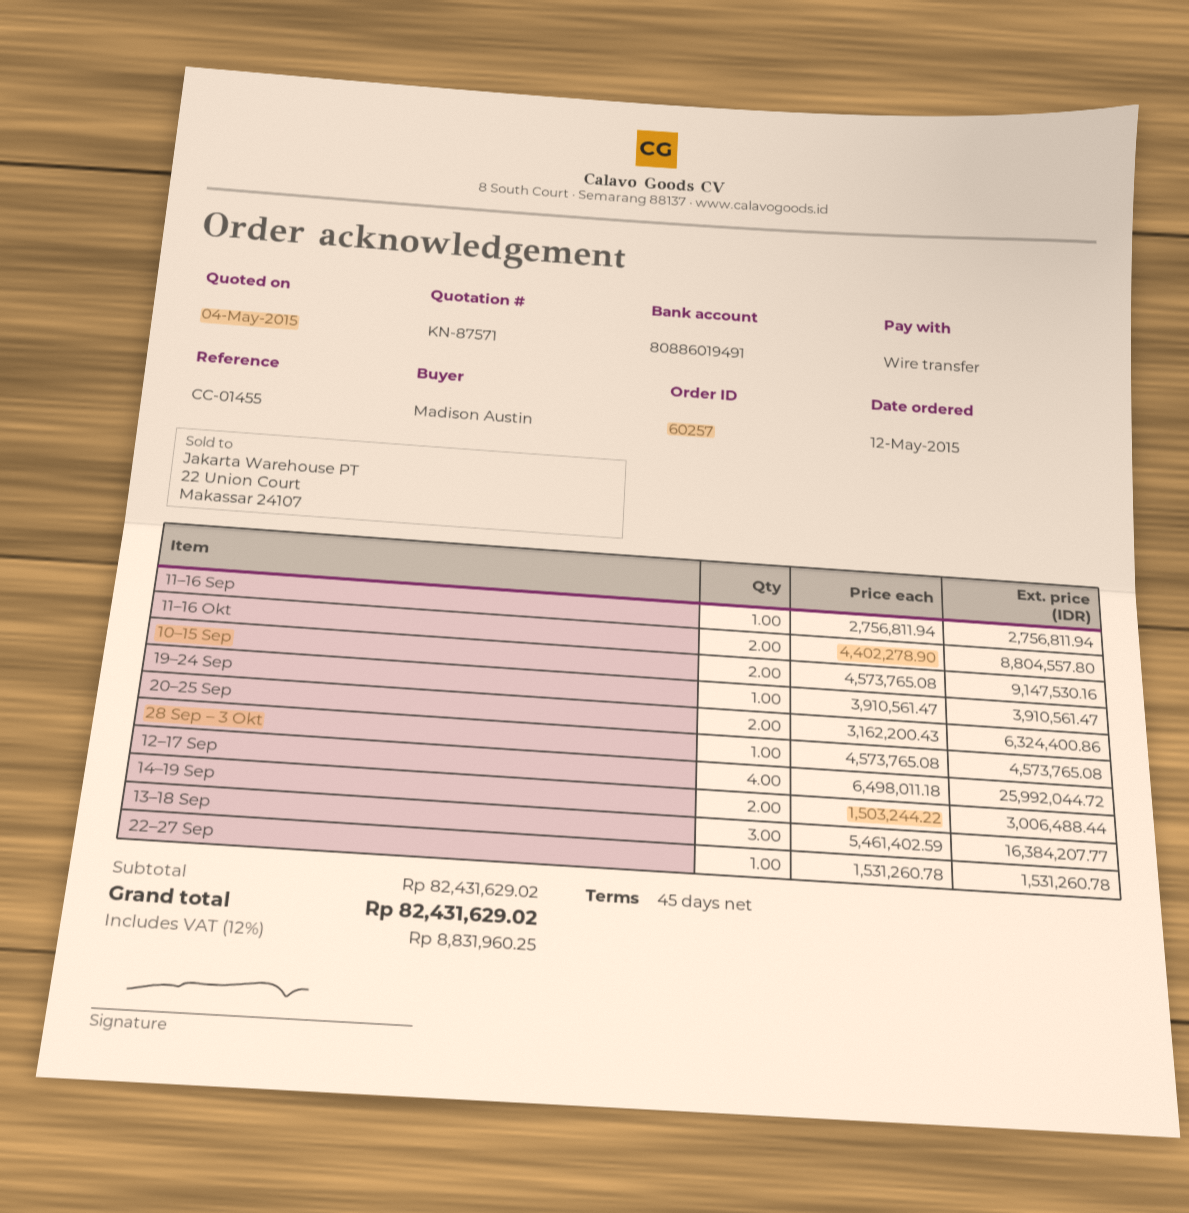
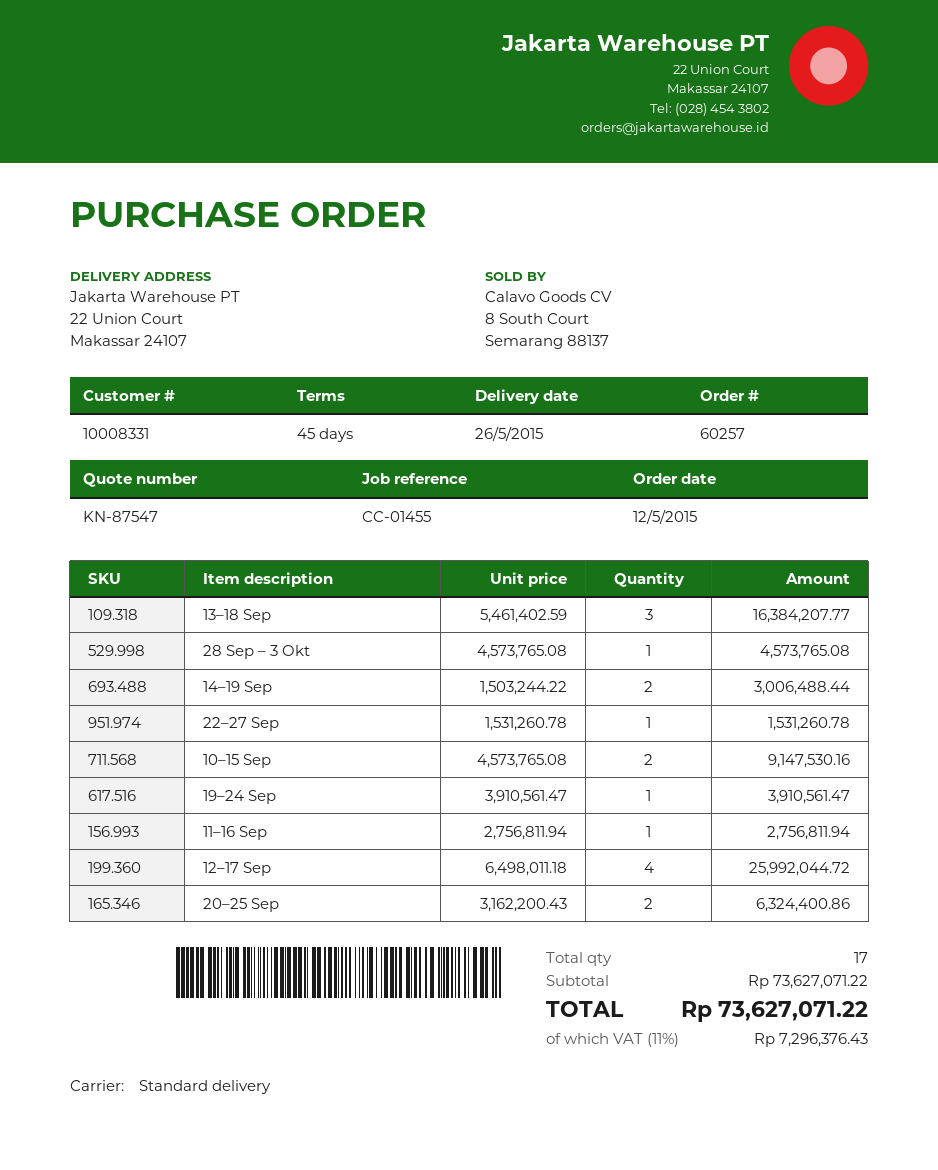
quote number: KN-87571 -> KN-87547
11–16 Okt: 2 x 4402278.90 = 8804557.80 -> none
subtotal: 82431629.02 -> 73627071.22
tax: 12% = 8831960.25 -> 11% = 7296376.43
total: 82431629.02 -> 73627071.22

